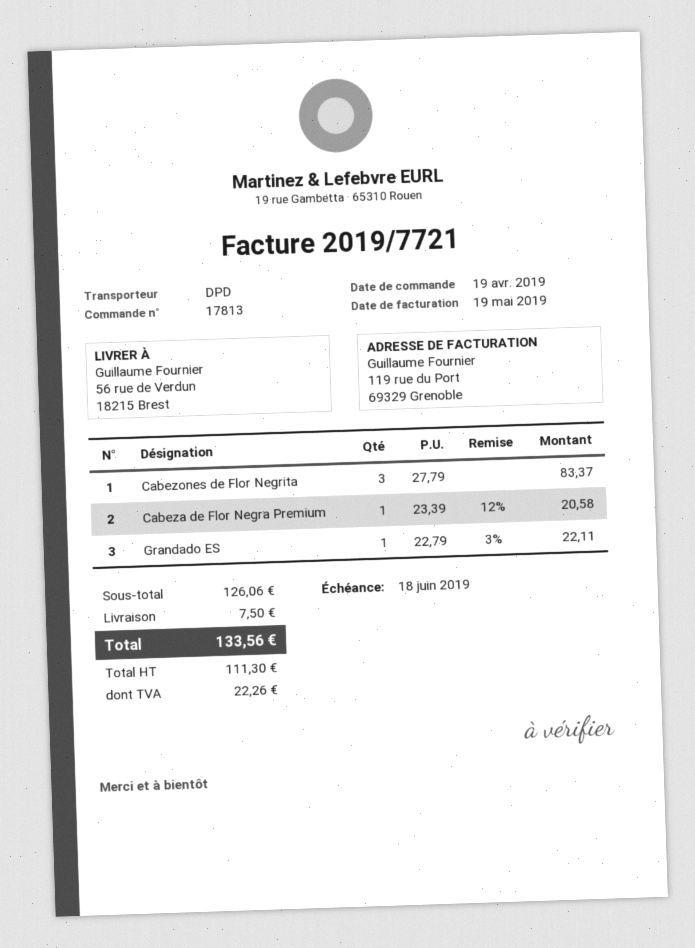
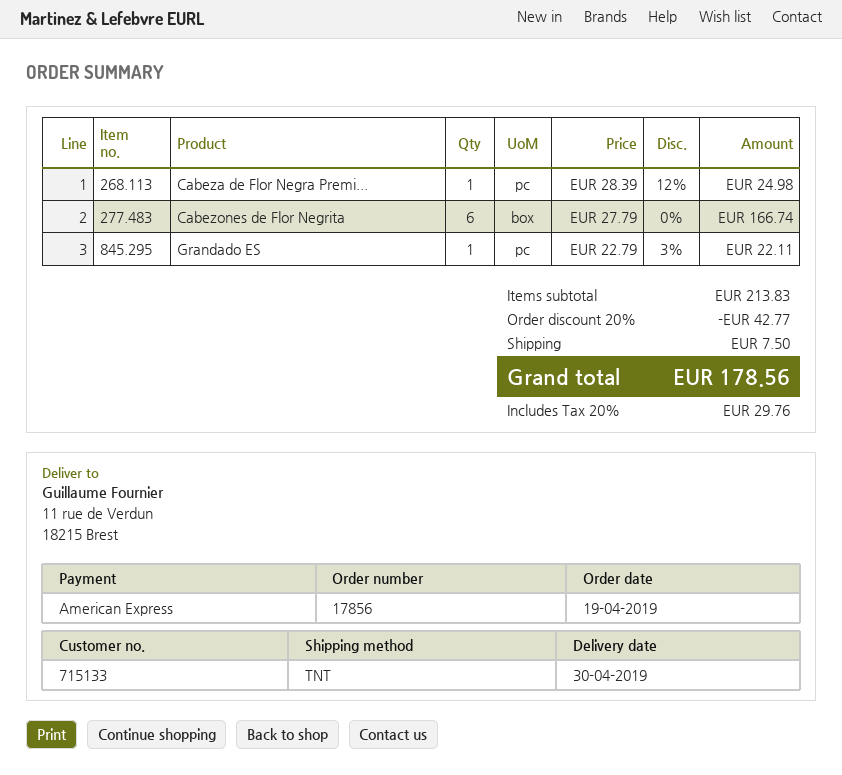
order number: 17813 -> 17856
shipping method: DPD -> TNT
ship to: 56 rue de Verdun, 18215 Brest -> 11 rue de Verdun, 18215 Brest
Cabezones de Flor Negrita: 3 x 27.79 = 83.37 -> 6 x 27.79 = 166.74
Cabeza de Flor Negra Premium: 1 x 23.39 - 12% = 20.58 -> 1 x 28.39 - 12% = 24.98
subtotal: 126.06 -> 213.83
discount: none -> 20% = 42.77
tax: 22.26 -> 29.76
total: 133.56 -> 178.56

